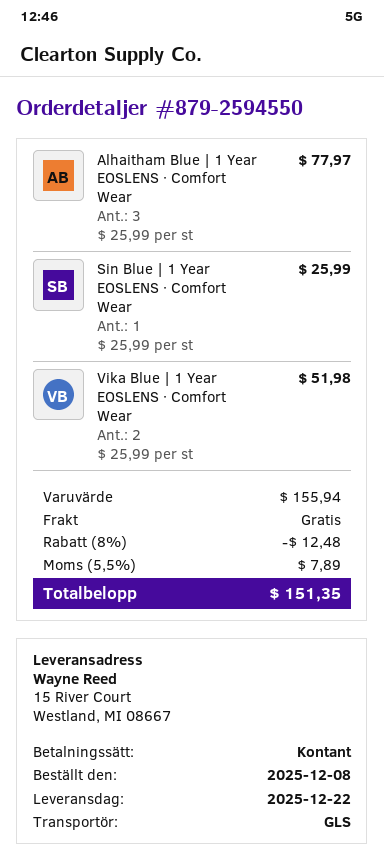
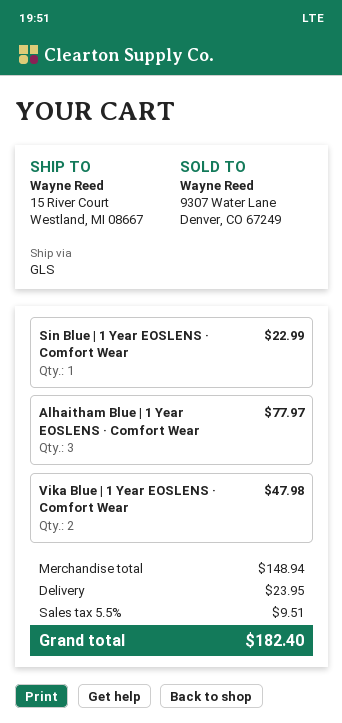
Sin Blue | 1 Year EOSLENS · Comfort Wear: 1 for 25.99 -> 1 for 22.99
Vika Blue | 1 Year EOSLENS · Comfort Wear: 2 for 51.98 -> 2 for 47.98
subtotal: 155.94 -> 148.94
discount: 8% = 12.48 -> none
shipping: 0.00 -> 23.95
tax: 5.5% = 7.89 -> 5.5% = 9.51
total: 151.35 -> 182.40

